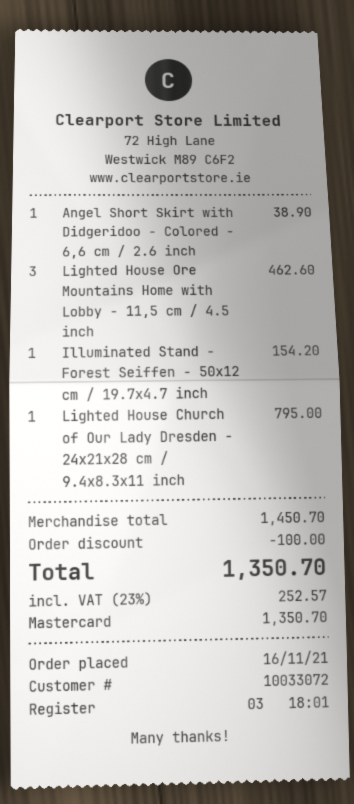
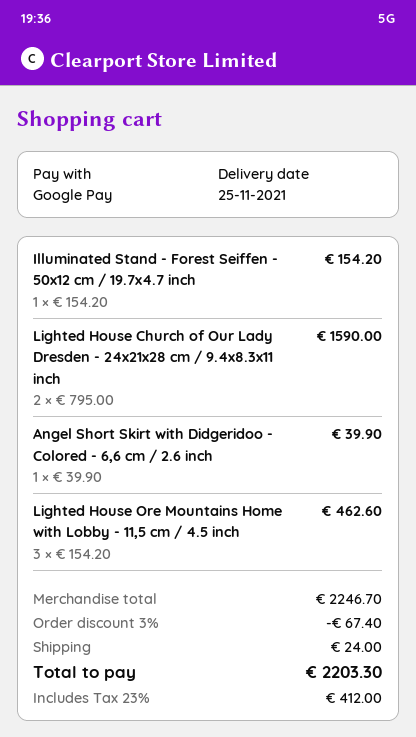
payment method: Mastercard -> Google Pay
Angel Short Skirt with Didgeridoo - Colored - 6,6 cm / 2.6 inch: 1 for 38.90 -> 1 for 39.90
Lighted House Church of Our Lady Dresden - 24x21x28 cm / 9.4x8.3x11 inch: 1 for 795.00 -> 2 for 1590.00
subtotal: 1450.70 -> 2246.70
discount: 100.00 -> 67.40
shipping: none -> 24.00
tax: 23% = 252.57 -> 23% = 412.00
total: 1350.70 -> 2203.30

